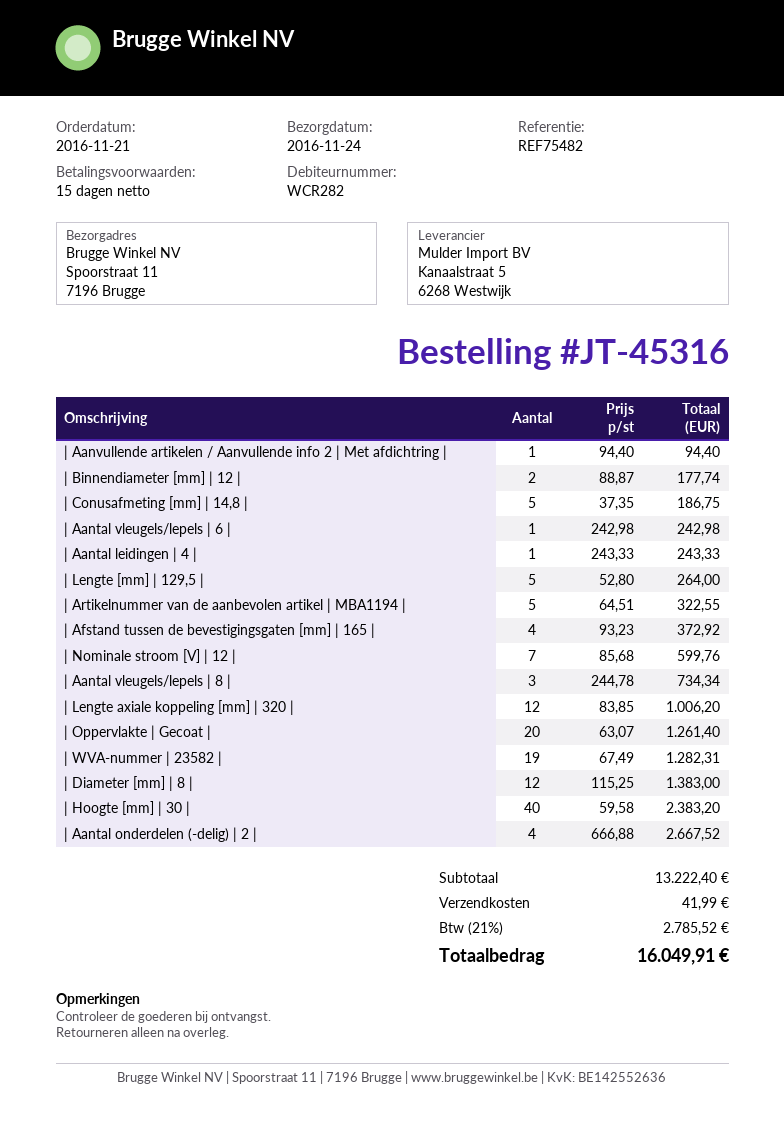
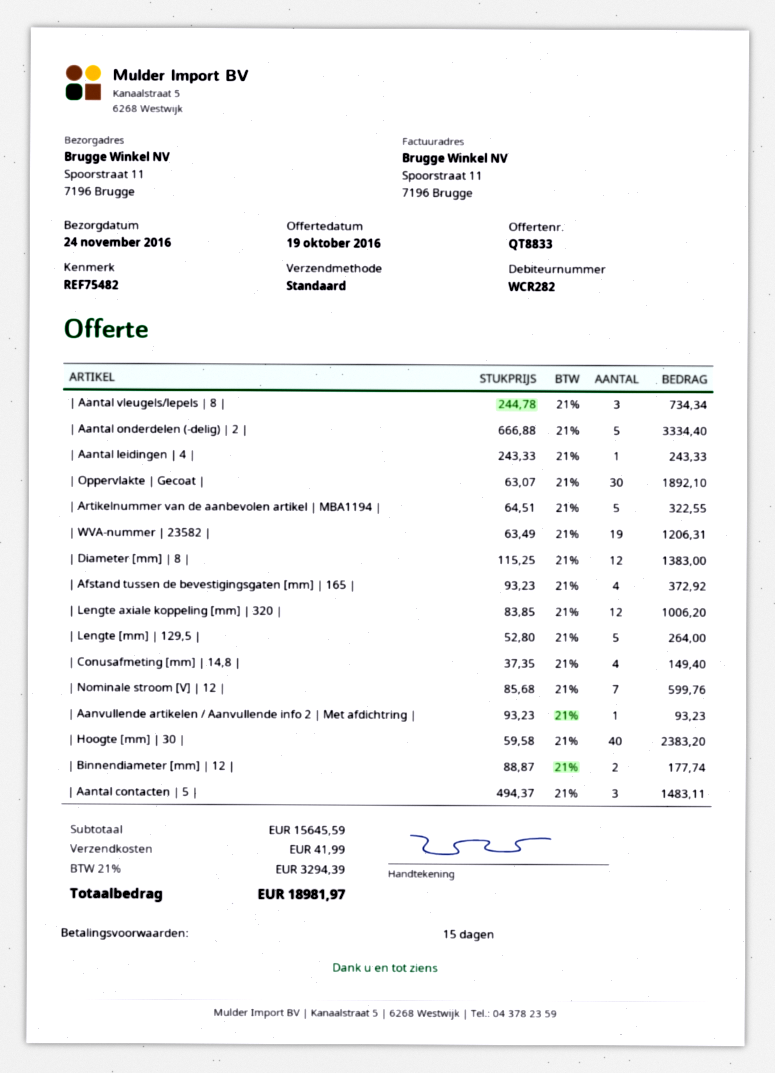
| Aanvullende artikelen / Aanvullende info 2 | Met afdichtring |: 1 x 94.40 = 94.40 -> 1 x 93.23 = 93.23
| Conusafmeting [mm] | 14,8 |: 5 x 37.35 = 186.75 -> 4 x 37.35 = 149.40
| Aantal vleugels/lepels | 6 |: 1 x 242.98 = 242.98 -> none
| Oppervlakte | Gecoat |: 20 x 63.07 = 1261.40 -> 30 x 63.07 = 1892.10
| WVA-nummer | 23582 |: 19 x 67.49 = 1282.31 -> 19 x 63.49 = 1206.31
| Aantal onderdelen (-delig) | 2 |: 4 x 666.88 = 2667.52 -> 5 x 666.88 = 3334.40
| Aantal contacten | 5 |: none -> 3 x 494.37 = 1483.11
subtotal: 13222.40 -> 15645.59
tax: 21% = 2785.52 -> 21% = 3294.39
total: 16049.91 -> 18981.97

